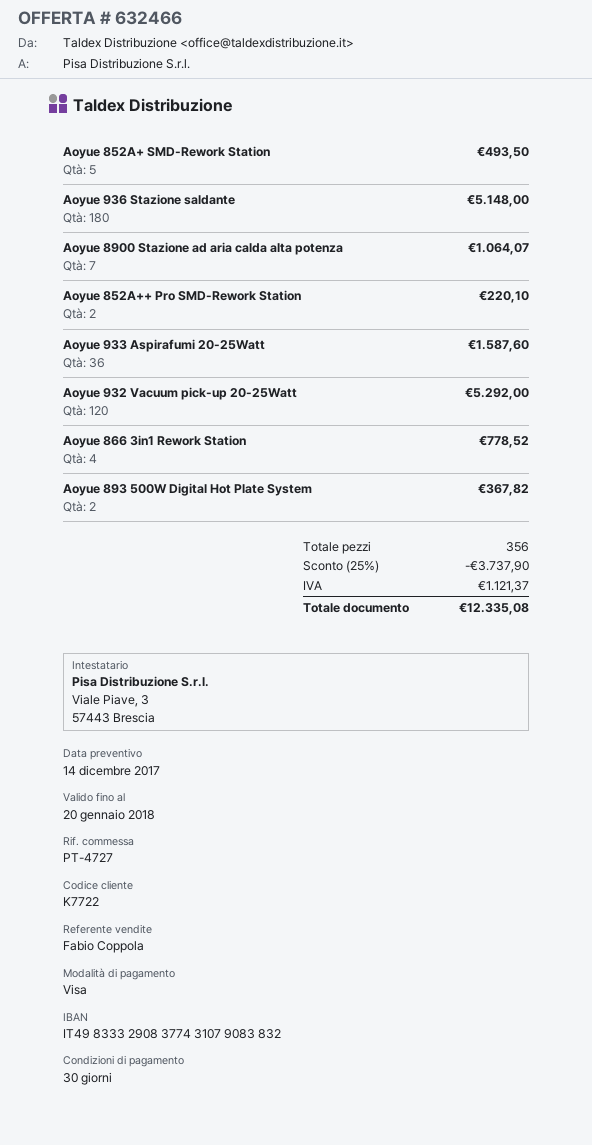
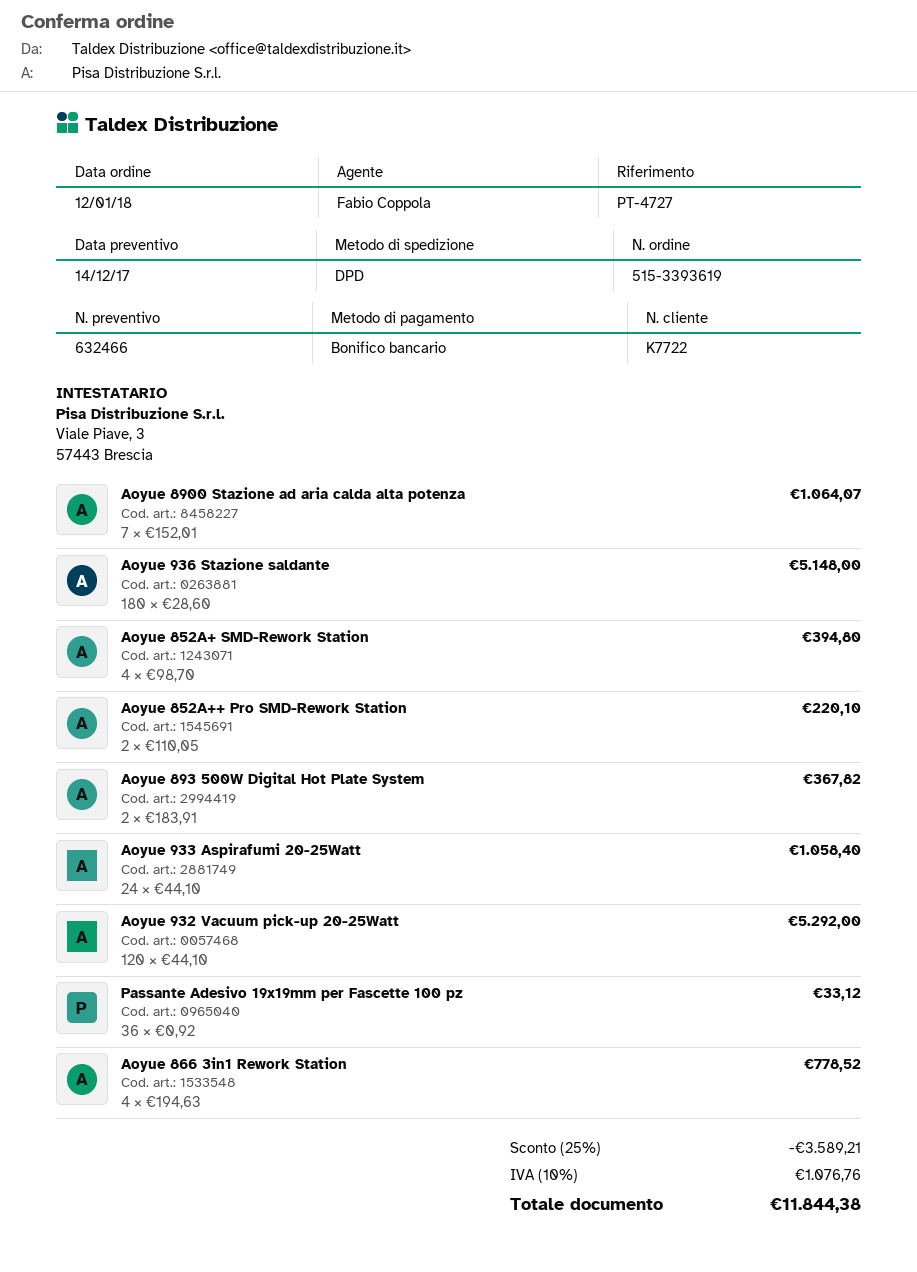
payment method: Visa -> bank transfer
Aoyue 852A+ SMD-Rework Station: 5 for 493.50 -> 4 for 394.80
Aoyue 933 Aspirafumi 20-25Watt: 36 for 1587.60 -> 24 for 1058.40
Passante Adesivo 19x19mm per Fascette 100 pz: none -> 36 for 33.12
discount: 25% = 3737.90 -> 25% = 3589.21
tax: 1121.37 -> 1076.76
total: 12335.08 -> 11844.38

